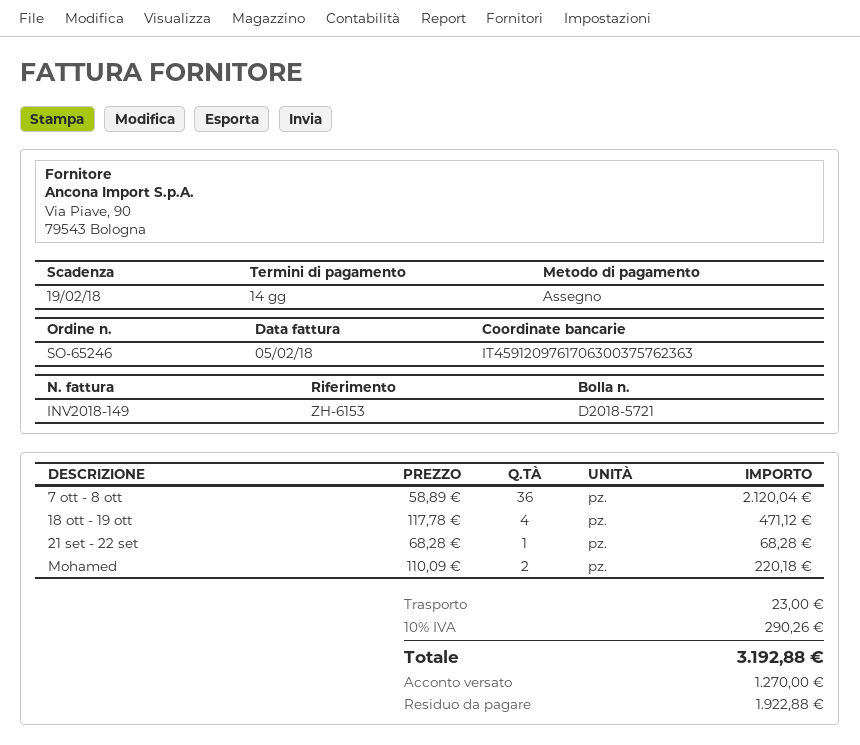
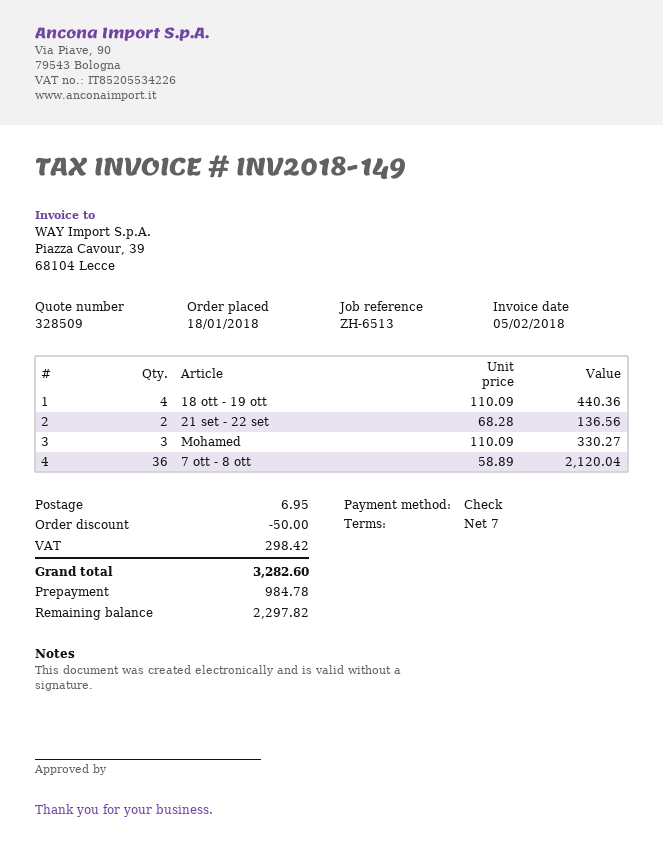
payment terms: 14 days -> 7 days
reference: ZH-6153 -> ZH-6513
18 ott - 19 ott: 4 x 117.78 = 471.12 -> 4 x 110.09 = 440.36
21 set - 22 set: 1 x 68.28 = 68.28 -> 2 x 68.28 = 136.56
Mohamed: 2 x 110.09 = 220.18 -> 3 x 110.09 = 330.27
discount: none -> 50.00
shipping: 23.00 -> 6.95
tax: 290.26 -> 298.42
total: 3192.88 -> 3282.60
deposit: 1270.00 -> 984.78
balance: 1922.88 -> 2297.82

